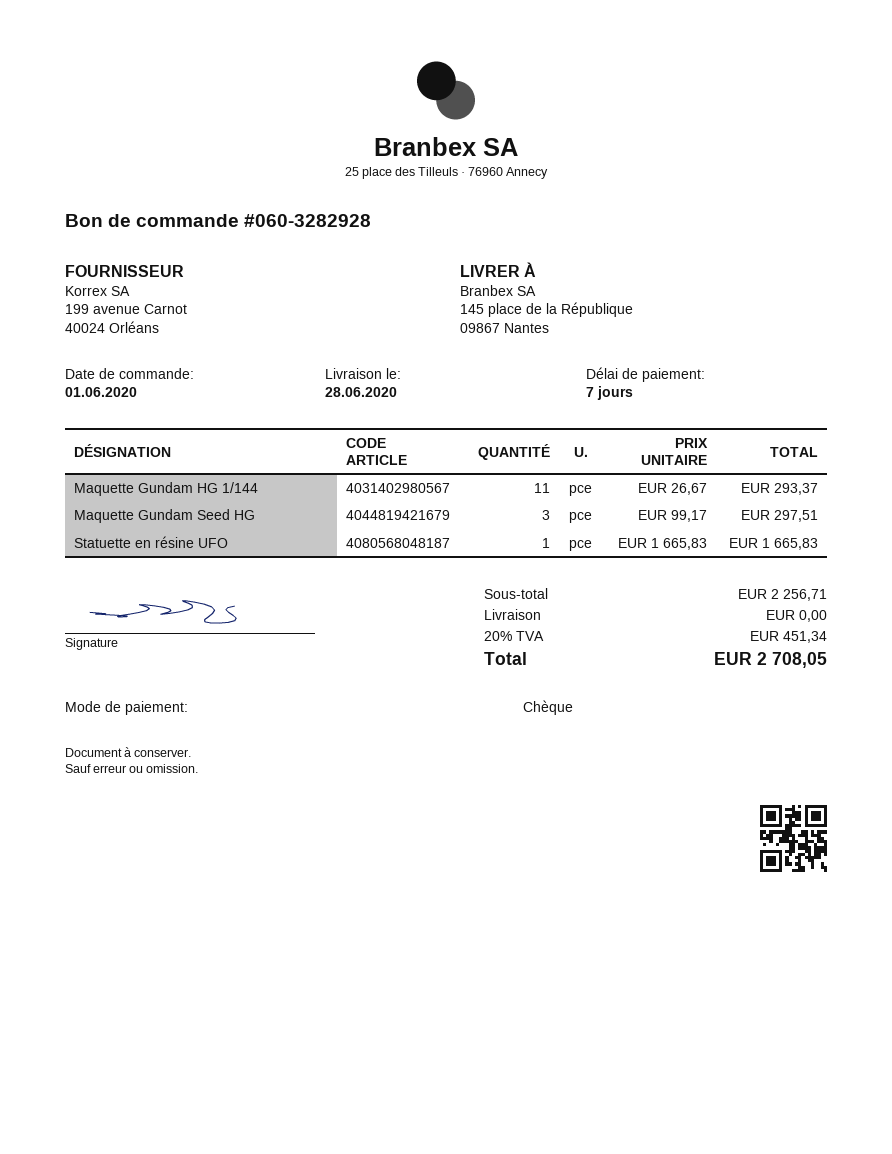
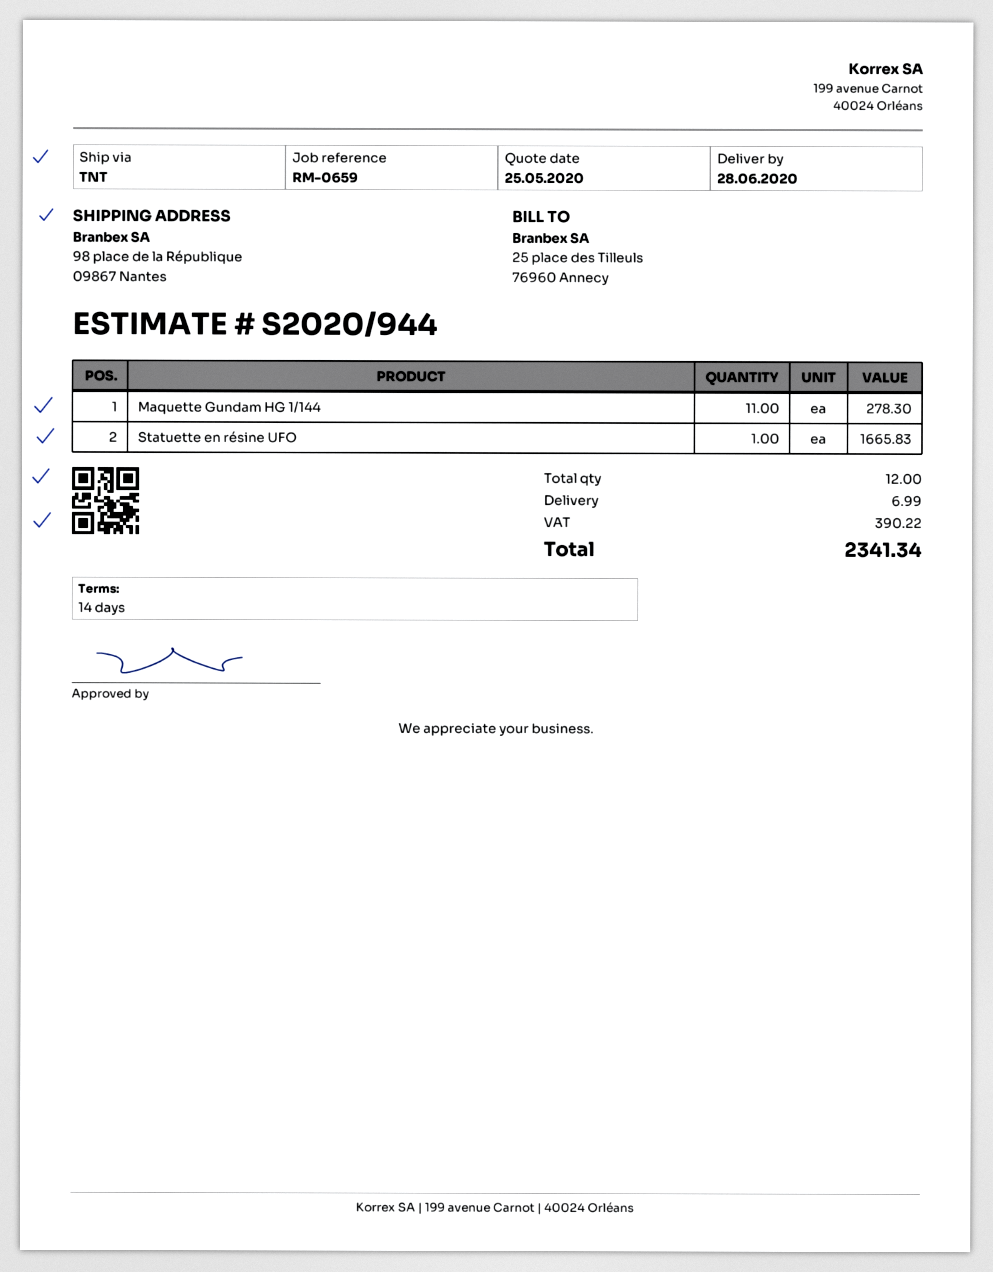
payment terms: 7 days -> 14 days
ship to: 145 place de la République, 09867 Nantes -> 98 place de la République, 09867 Nantes
Maquette Gundam HG 1/144: 11 for 293.37 -> 11 for 278.30
Maquette Gundam Seed HG: 3 for 297.51 -> none
shipping: 0.00 -> 6.99
tax: 451.34 -> 390.22
total: 2708.05 -> 2341.34

